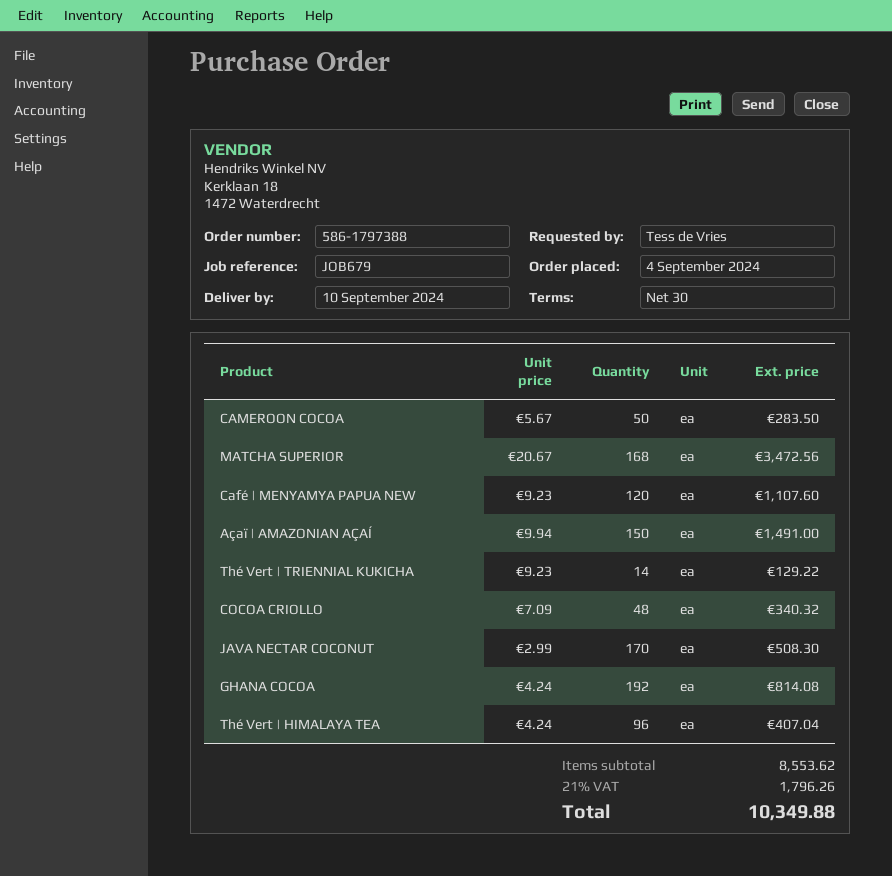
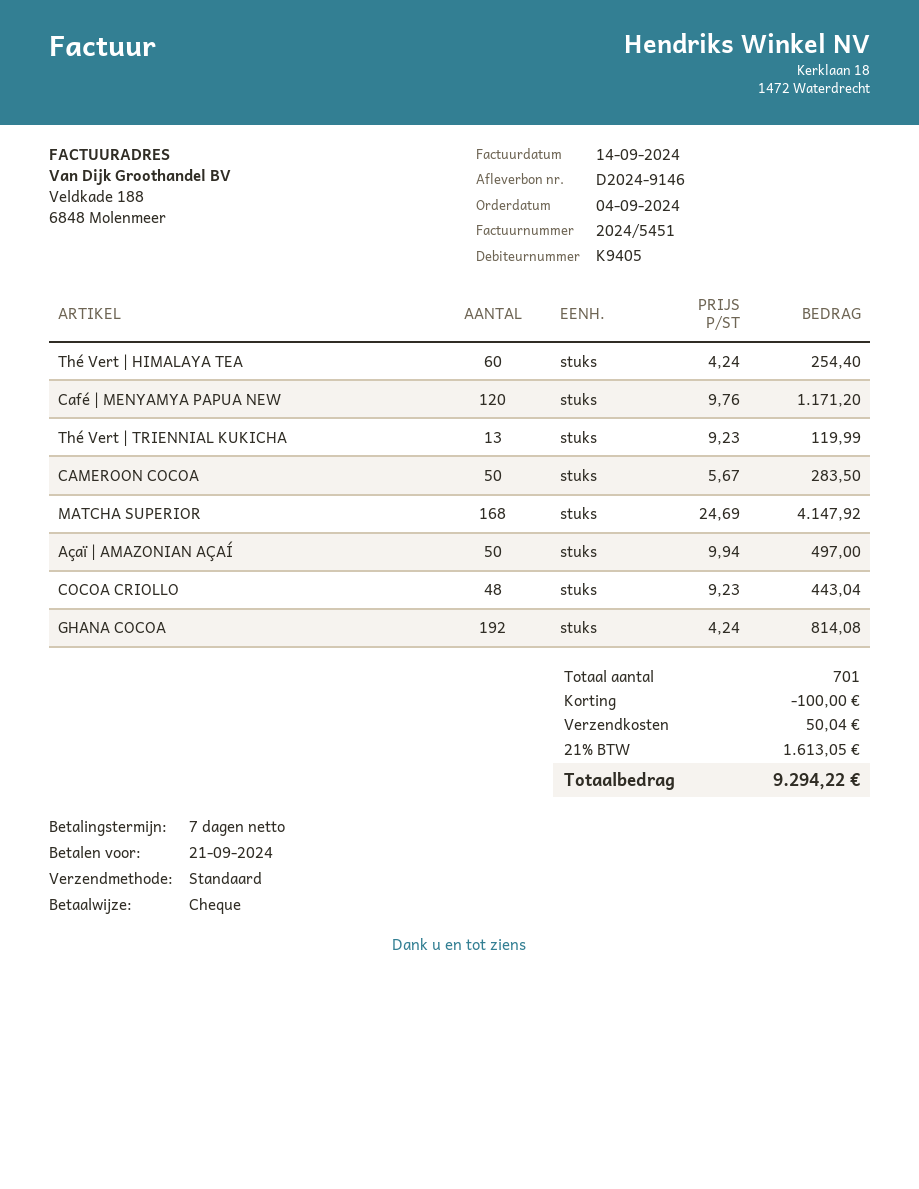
payment terms: 30 days -> 7 days
MATCHA SUPERIOR: 168 x 20.67 = 3472.56 -> 168 x 24.69 = 4147.92
Café | MENYAMYA PAPUA NEW: 120 x 9.23 = 1107.60 -> 120 x 9.76 = 1171.20
Açaï | AMAZONIAN AÇAÍ: 150 x 9.94 = 1491.00 -> 50 x 9.94 = 497.00
Thé Vert | TRIENNIAL KUKICHA: 14 x 9.23 = 129.22 -> 13 x 9.23 = 119.99
COCOA CRIOLLO: 48 x 7.09 = 340.32 -> 48 x 9.23 = 443.04
JAVA NECTAR COCONUT: 170 x 2.99 = 508.30 -> none
Thé Vert | HIMALAYA TEA: 96 x 4.24 = 407.04 -> 60 x 4.24 = 254.40
discount: none -> 100.00
shipping: none -> 50.04
tax: 21% = 1796.26 -> 21% = 1613.05
total: 10349.88 -> 9294.22

